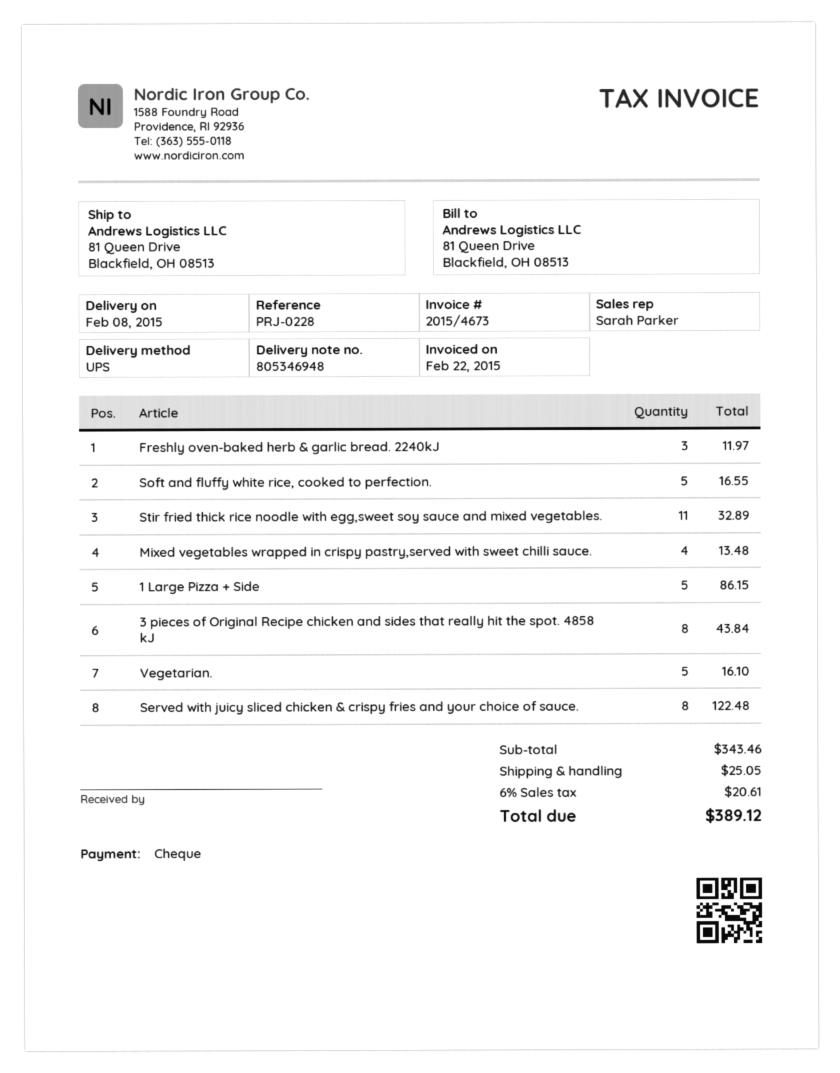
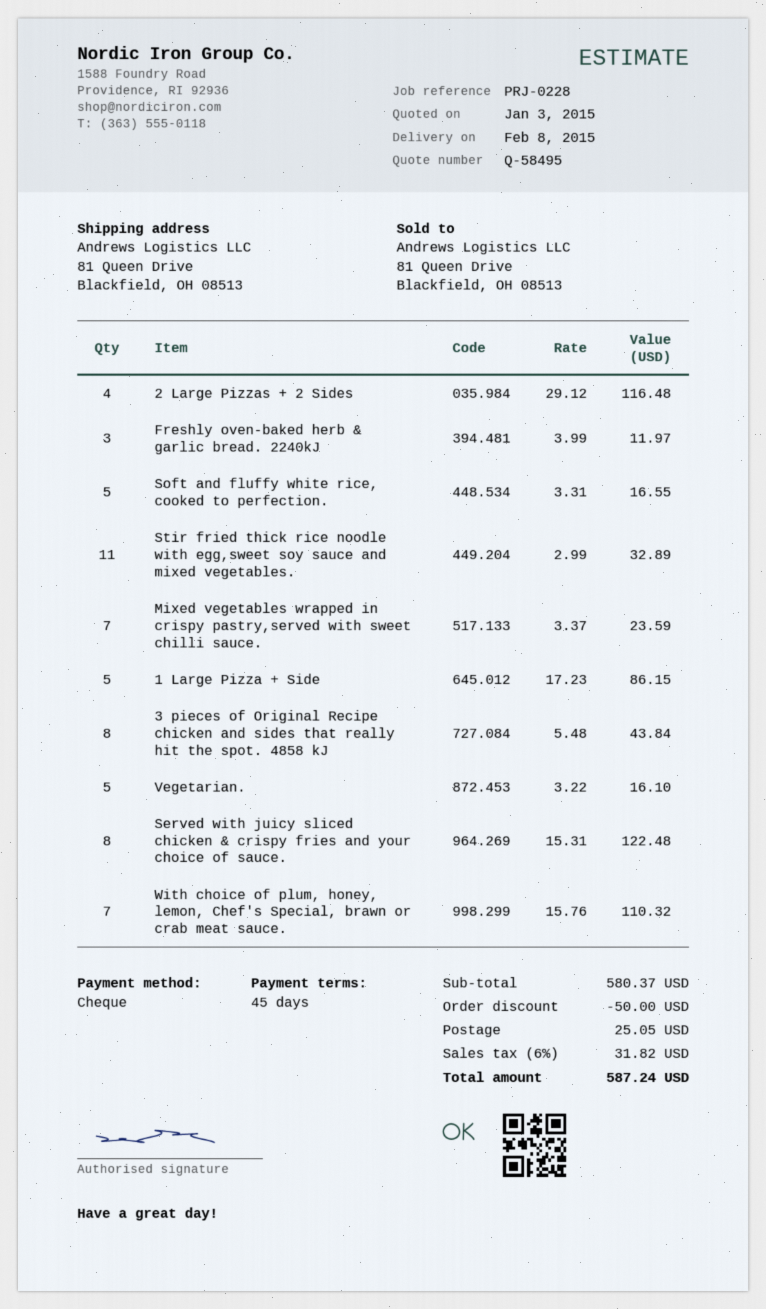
Mixed vegetables wrapped in crispy pastry,served with sweet chilli sauce.: 4 for 13.48 -> 7 for 23.59
2 Large Pizzas + 2 Sides: none -> 4 for 116.48
With choice of plum, honey, lemon, Chef's Special, brawn or crab meat sauce.: none -> 7 for 110.32
subtotal: 343.46 -> 580.37
discount: none -> 50.00
tax: 6% = 20.61 -> 6% = 31.82
total: 389.12 -> 587.24

